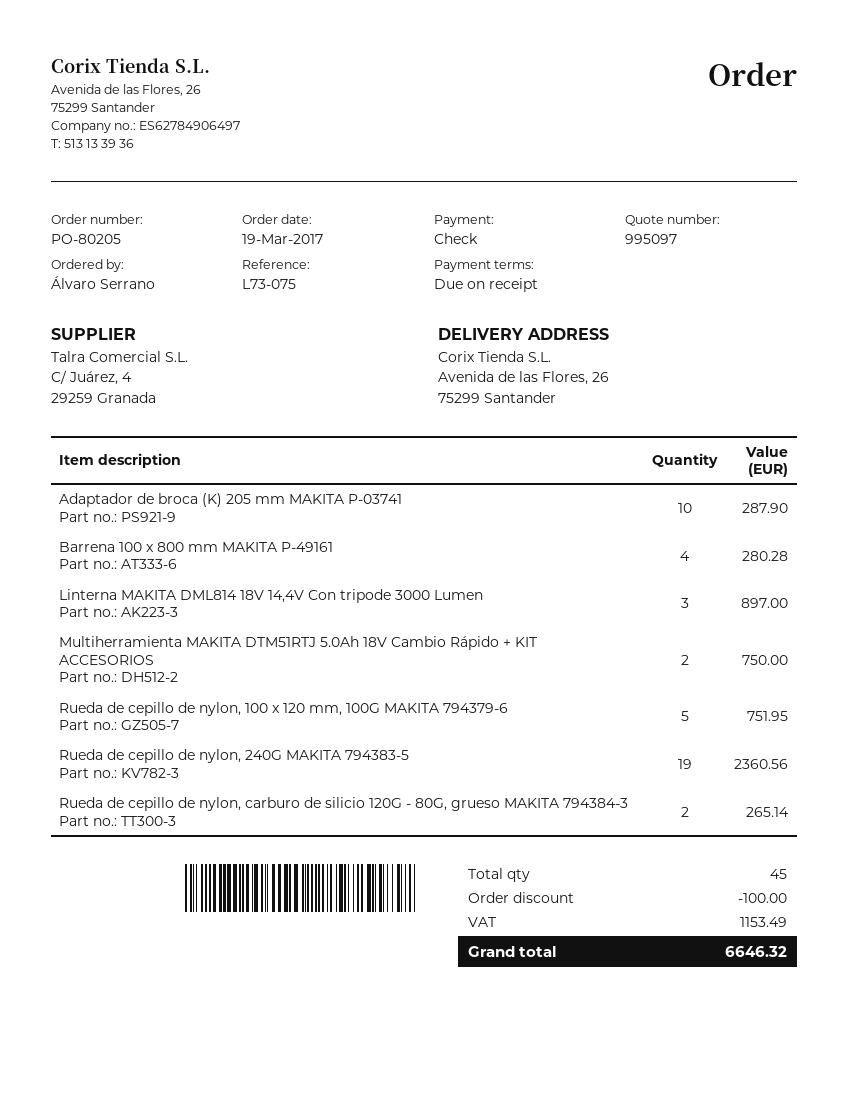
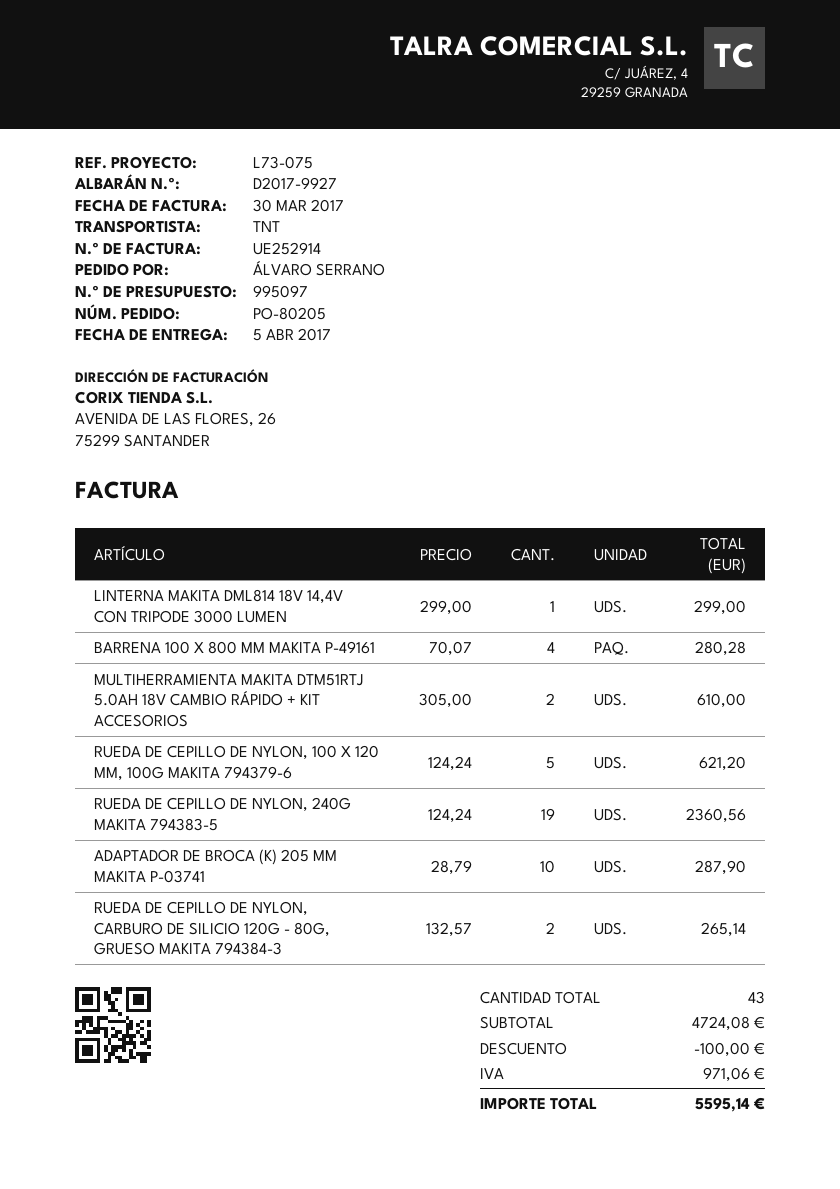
Linterna MAKITA DML814 18V 14,4V Con tripode 3000 Lumen: 3 for 897.00 -> 1 for 299.00
Multiherramienta MAKITA DTM51RTJ 5.0Ah 18V Cambio Rápido + KIT ACCESORIOS: 2 for 750.00 -> 2 for 610.00
Rueda de cepillo de nylon, 100 x 120 mm, 100G MAKITA 794379-6: 5 for 751.95 -> 5 for 621.20
total quantity: 45 -> 43
tax: 1153.49 -> 971.06
total: 6646.32 -> 5595.14

